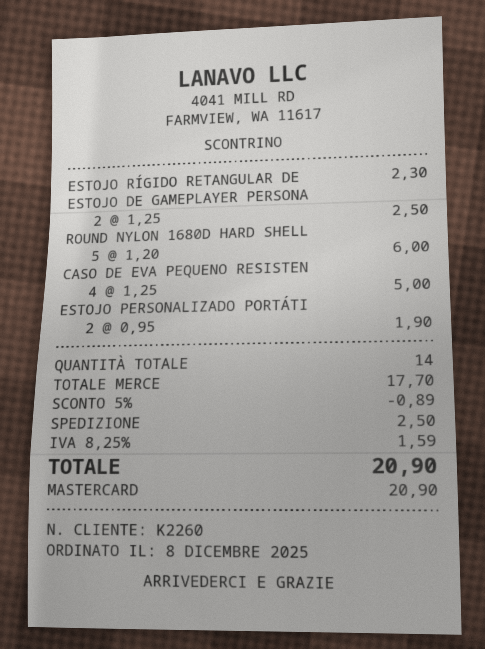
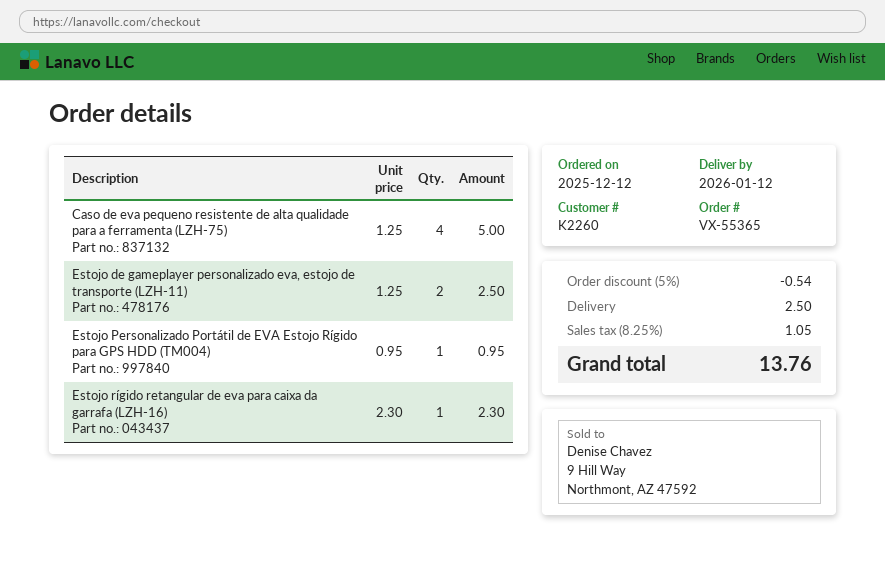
order date: 2025-12-08 -> 2025-12-12
ROUND NYLON 1680D HARD SHELL: 5 x 1.20 = 6.00 -> none
ESTOJO PERSONALIZADO PORTÁTI: 2 x 0.95 = 1.90 -> 1 x 0.95 = 0.95
discount: 5% = 0.89 -> 5% = 0.54
tax: 8.25% = 1.59 -> 8.25% = 1.05
total: 20.90 -> 13.76

